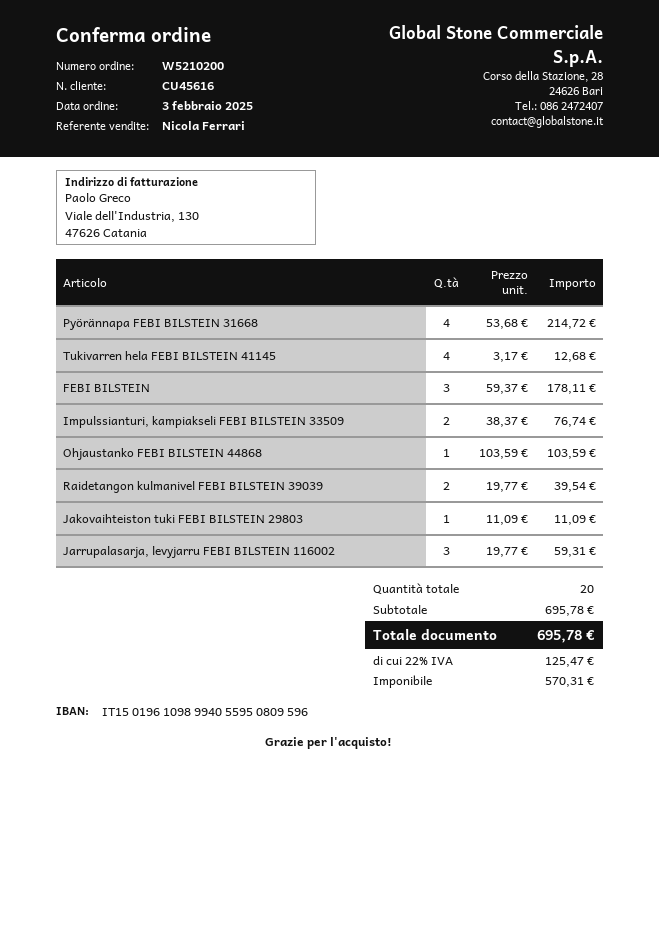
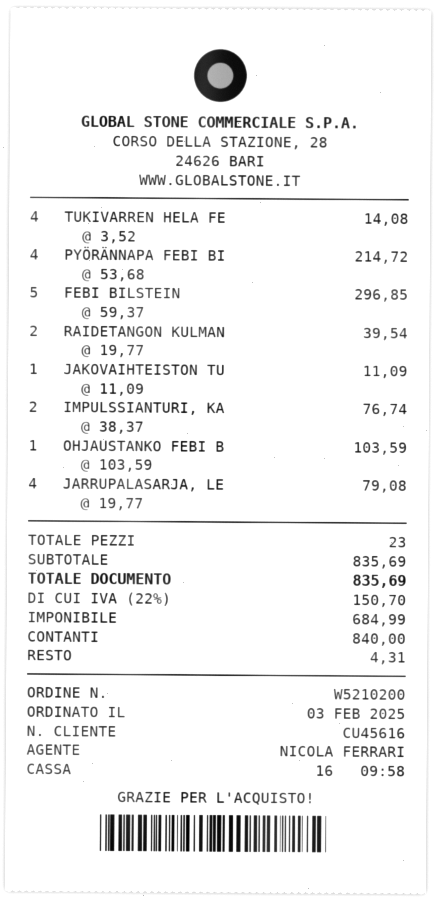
Tukivarren hela FEBI BILSTEIN 41145: 4 x 3.17 = 12.68 -> 4 x 3.52 = 14.08
FEBI BILSTEIN: 3 x 59.37 = 178.11 -> 5 x 59.37 = 296.85
Jarrupalasarja, levyjarru FEBI BILSTEIN 116002: 3 x 19.77 = 59.31 -> 4 x 19.77 = 79.08
total quantity: 20 -> 23
subtotal: 695.78 -> 835.69
net: 570.31 -> 684.99
tax: 22% = 125.47 -> 22% = 150.70
total: 695.78 -> 835.69

